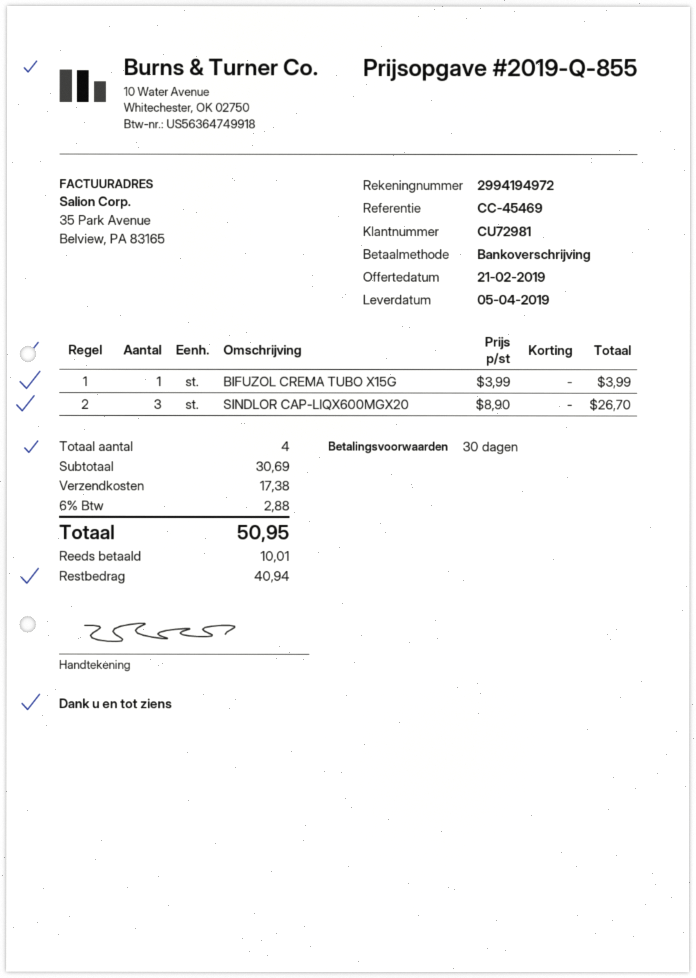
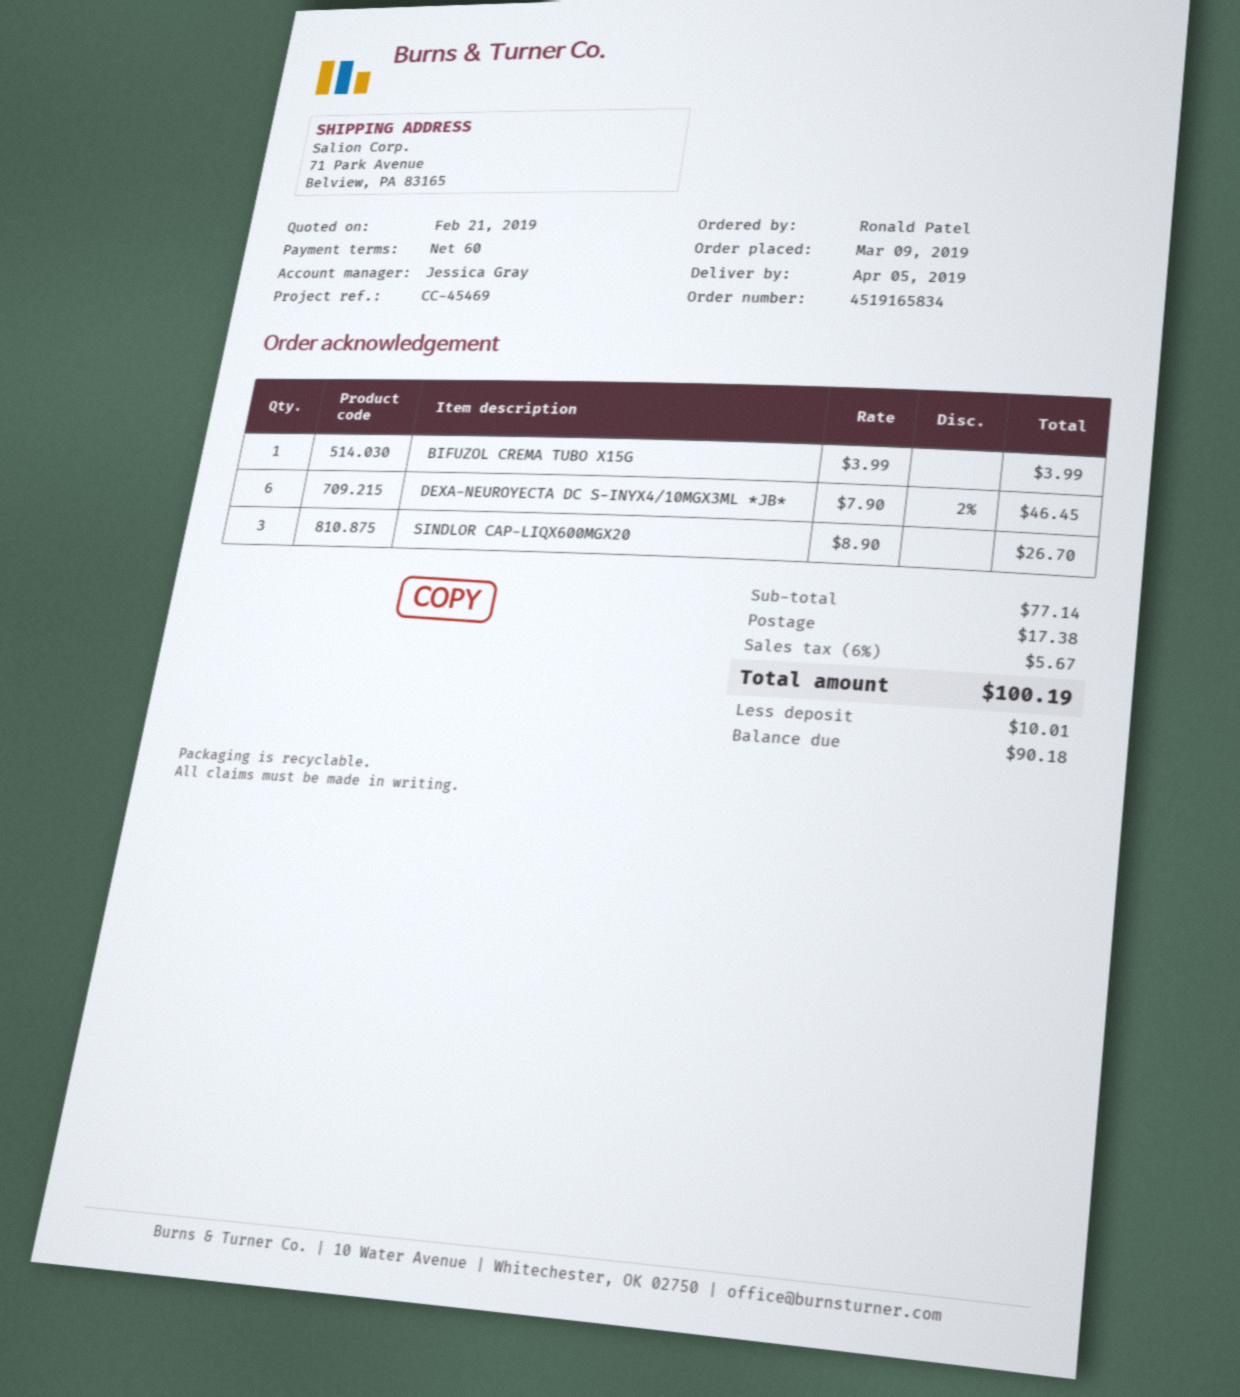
payment terms: 30 days -> 60 days
DEXA-NEUROYECTA DC S-INYX4/10MGX3ML *JB*: none -> 6 x 7.90 - 2% = 46.45
subtotal: 30.69 -> 77.14
tax: 6% = 2.88 -> 6% = 5.67
total: 50.95 -> 100.19
balance: 40.94 -> 90.18

